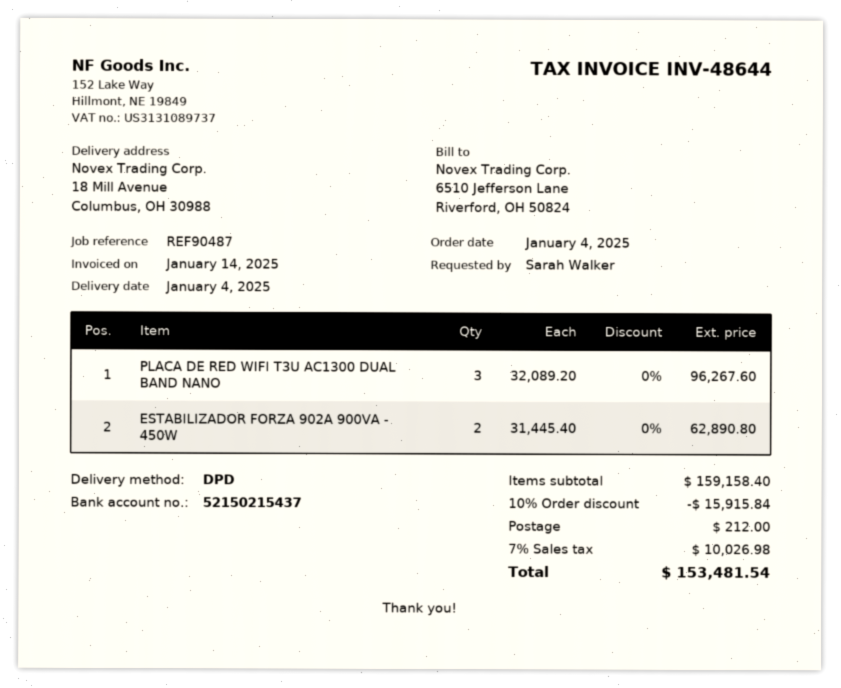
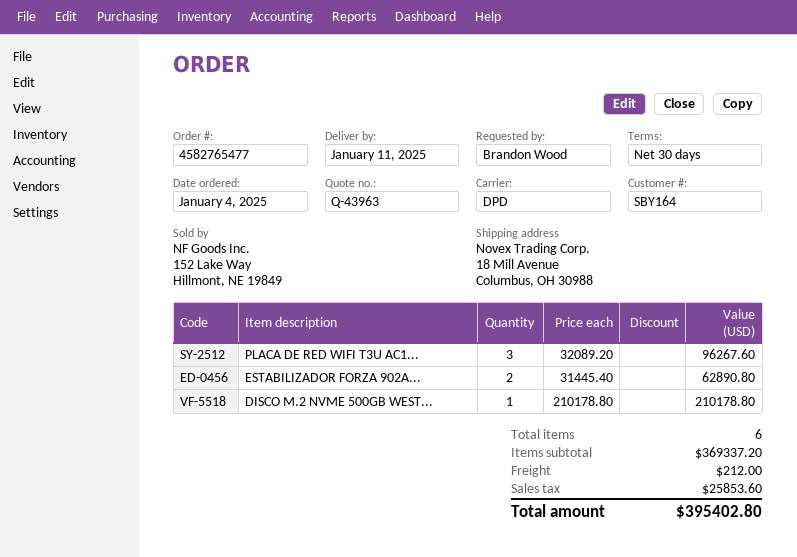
delivery date: 2025-01-04 -> 2025-01-11
ordered by: Sarah Walker -> Brandon Wood
DISCO M.2 NVME 500GB WEST...: none -> 1 x 210178.80 = 210178.80
subtotal: 159158.40 -> 369337.20
discount: 10% = 15915.84 -> none
tax: 10026.98 -> 25853.60
total: 153481.54 -> 395402.80

